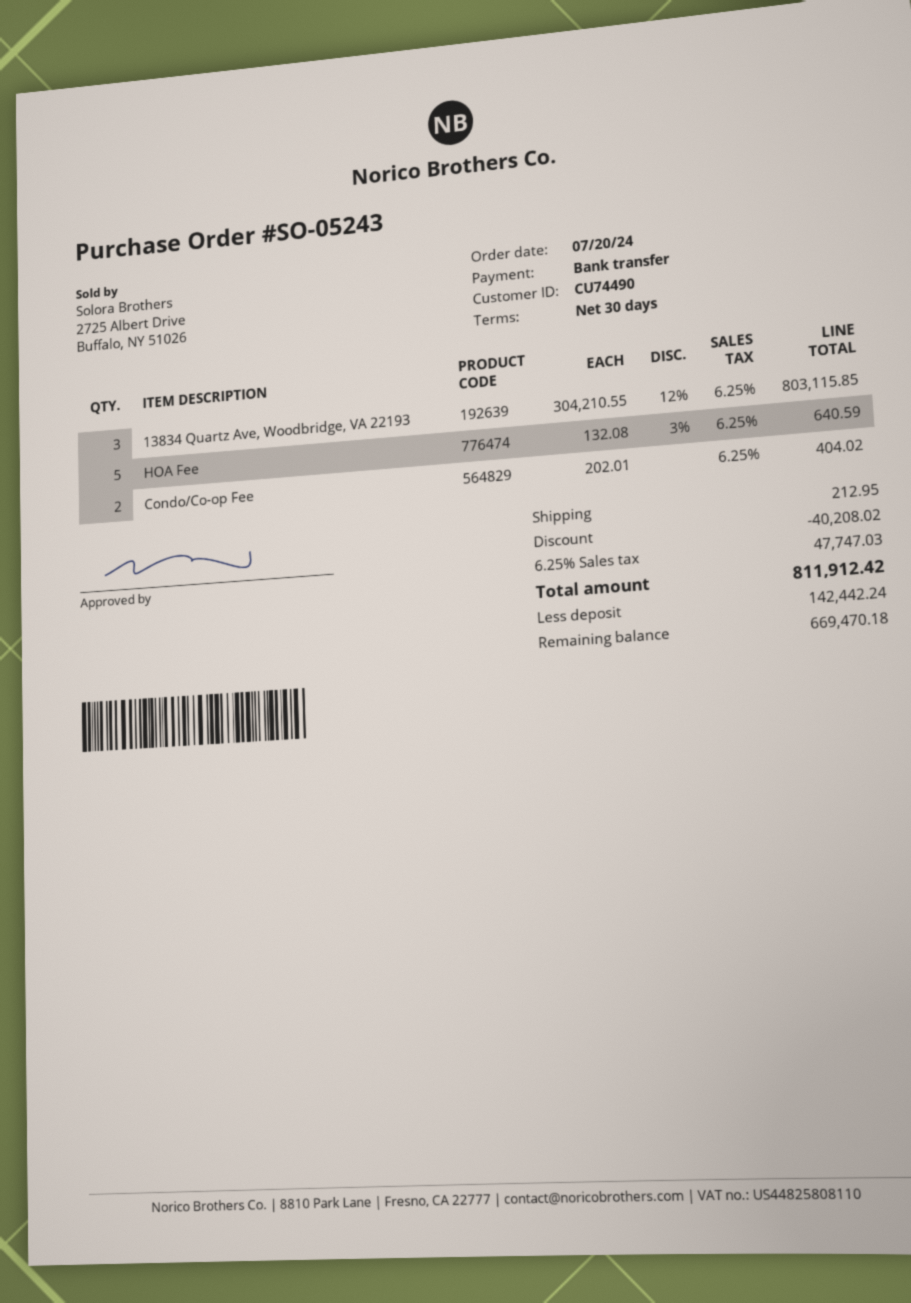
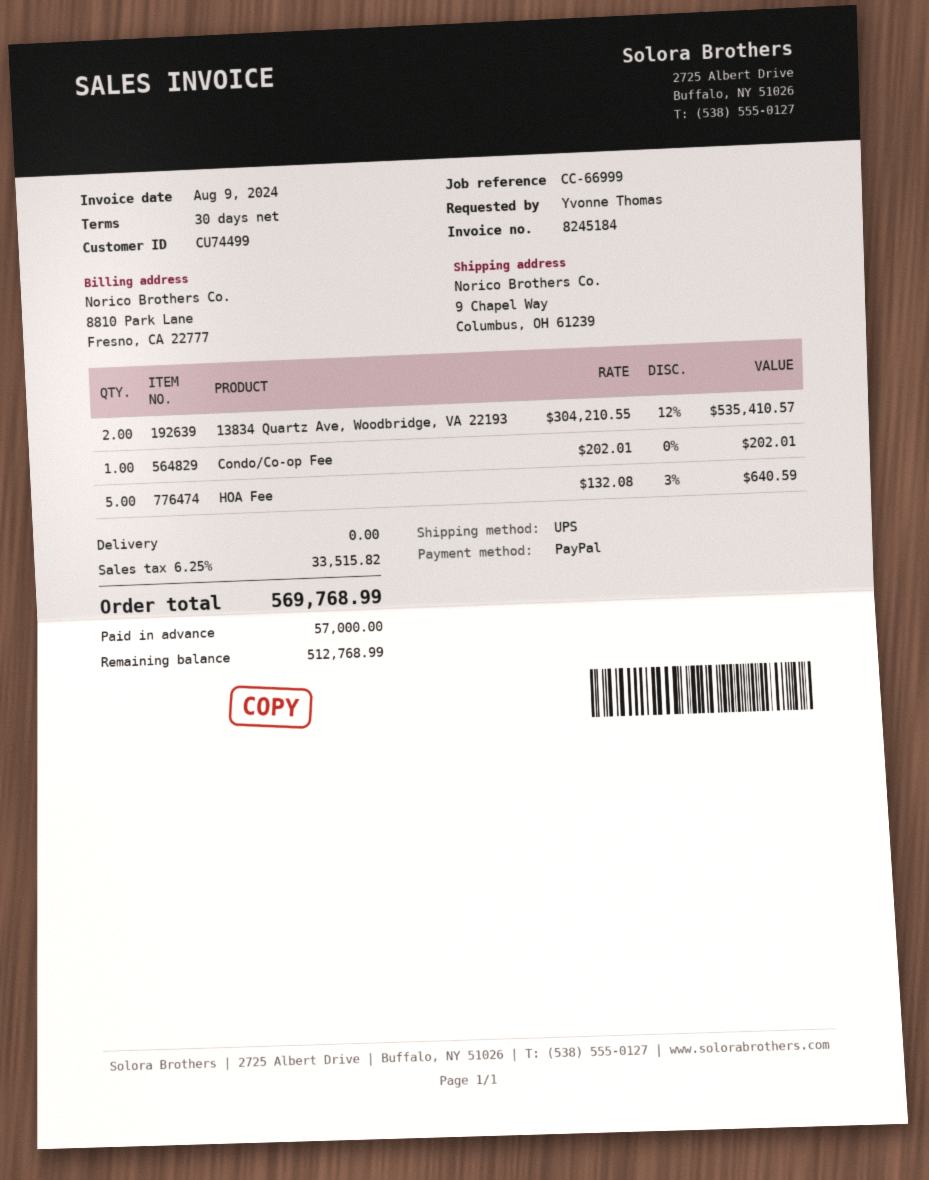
customer number: CU74490 -> CU74499
payment method: bank transfer -> PayPal
13834 Quartz Ave, Woodbridge, VA 22193: 3 x 304210.55 - 12% = 803115.85 -> 2 x 304210.55 - 12% = 535410.57
Condo/Co-op Fee: 2 x 202.01 = 404.02 -> 1 x 202.01 = 202.01
discount: 40208.02 -> none
shipping: 212.95 -> 0.00
tax: 6.25% = 47747.03 -> 6.25% = 33515.82
total: 811912.42 -> 569768.99
deposit: 142442.24 -> 57000.00
balance: 669470.18 -> 512768.99

